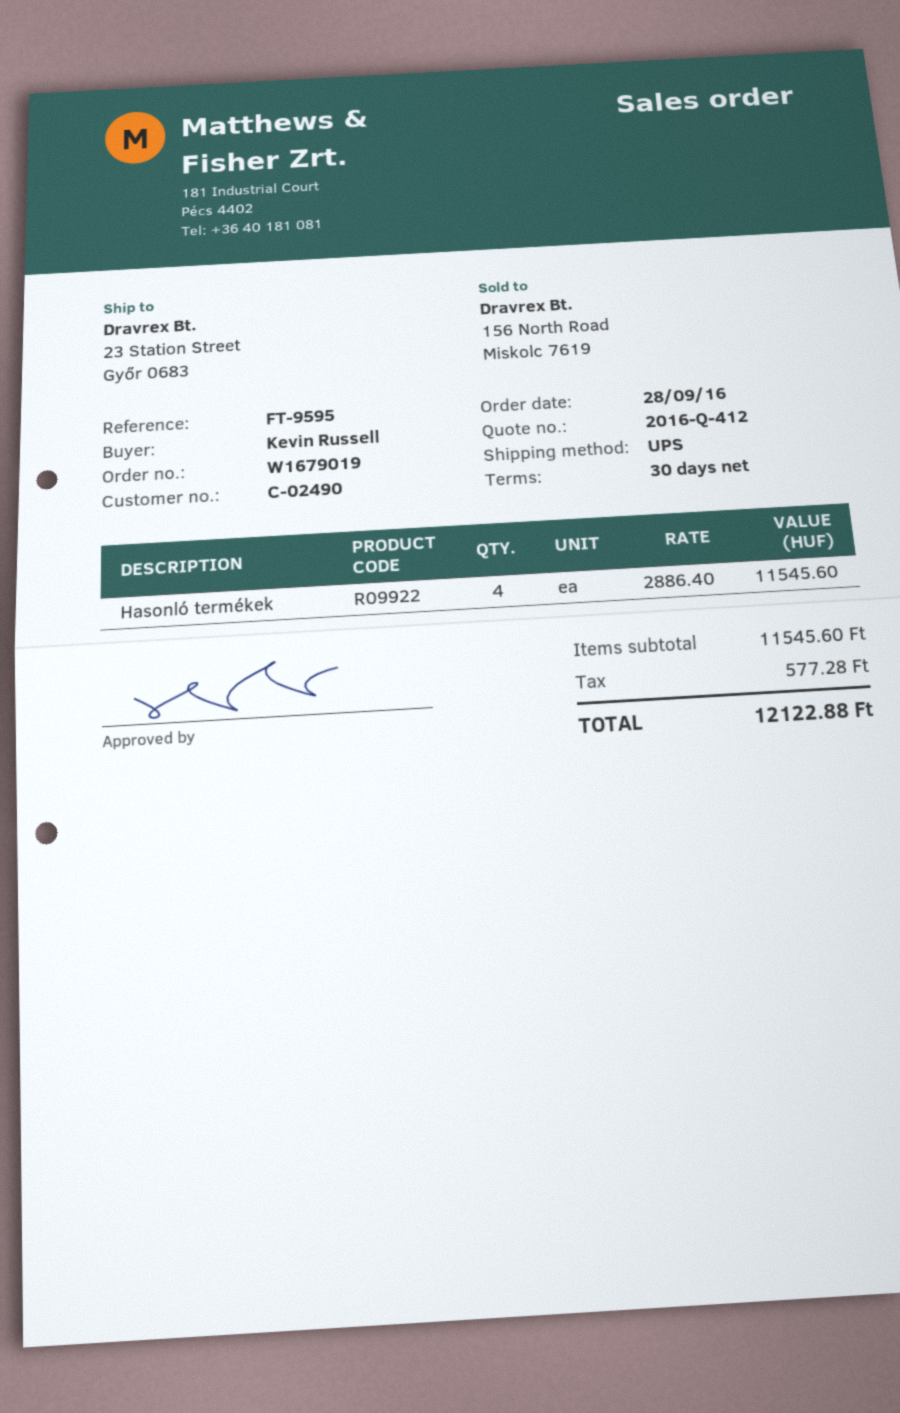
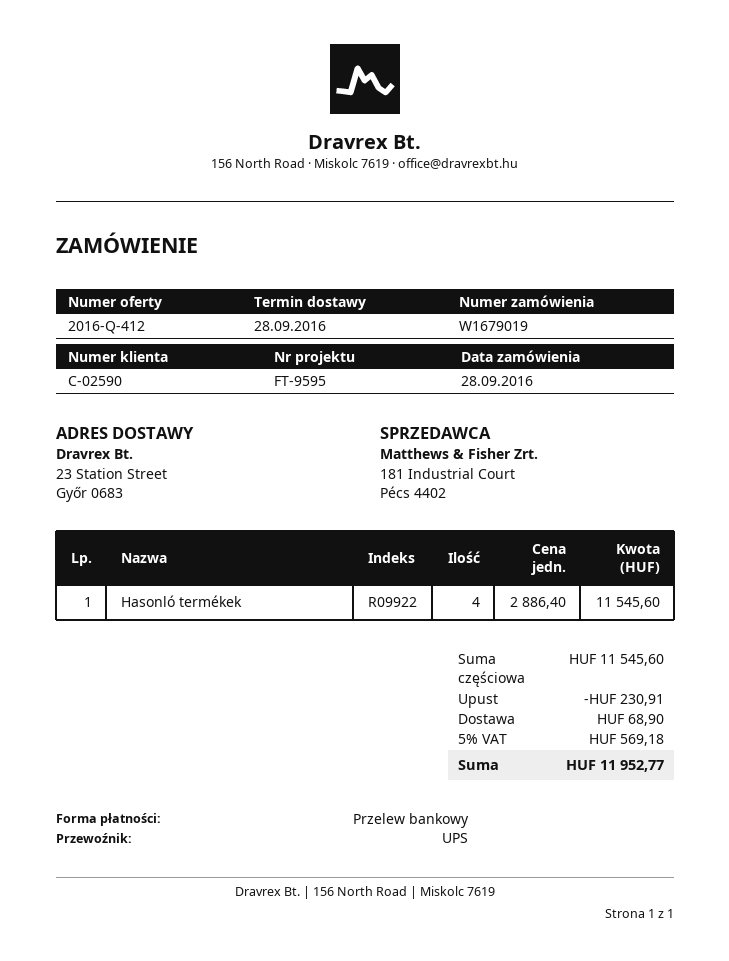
customer number: C-02490 -> C-02590
discount: none -> 230.91
shipping: none -> 68.90
tax: 577.28 -> 569.18
total: 12122.88 -> 11952.77

